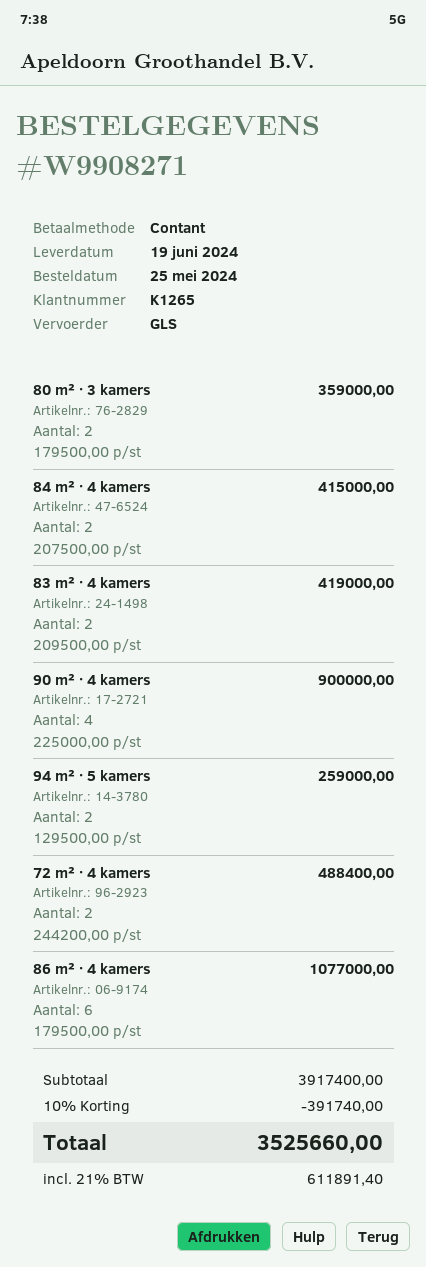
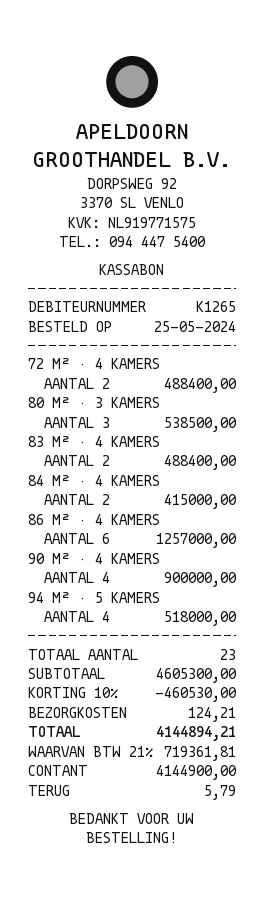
80 m² · 3 kamers: 2 for 359000.00 -> 3 for 538500.00
83 m² · 4 kamers: 2 for 419000.00 -> 2 for 488400.00
94 m² · 5 kamers: 2 for 259000.00 -> 4 for 518000.00
86 m² · 4 kamers: 6 for 1077000.00 -> 6 for 1257000.00
subtotal: 3917400.00 -> 4605300.00
discount: 10% = 391740.00 -> 10% = 460530.00
shipping: none -> 124.21
tax: 21% = 611891.40 -> 21% = 719361.81
total: 3525660.00 -> 4144894.21

